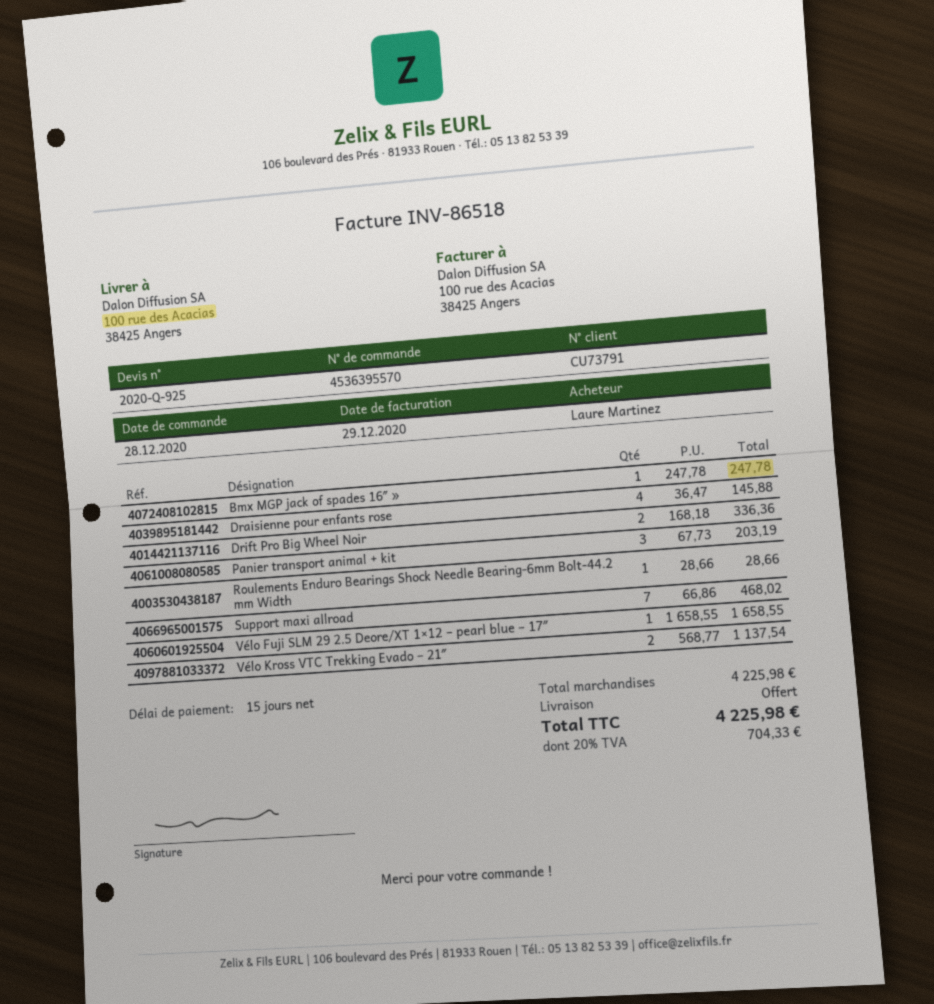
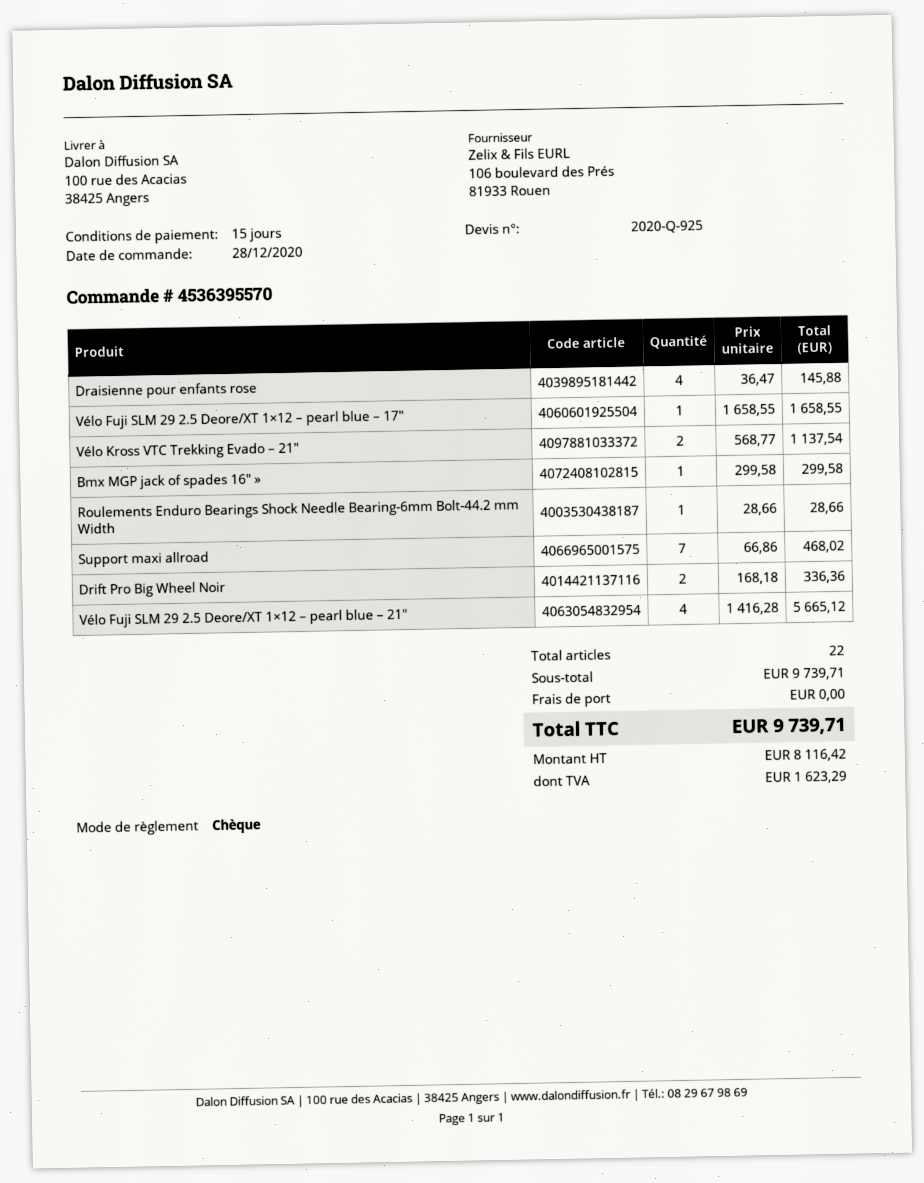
Bmx MGP jack of spades 16″ »: 1 x 247.78 = 247.78 -> 1 x 299.58 = 299.58
Panier transport animal + kit: 3 x 67.73 = 203.19 -> none
Vélo Fuji SLM 29 2.5 Deore/XT 1×12 – pearl blue – 21″: none -> 4 x 1416.28 = 5665.12
subtotal: 4225.98 -> 9739.71
tax: 704.33 -> 1623.29
total: 4225.98 -> 9739.71

